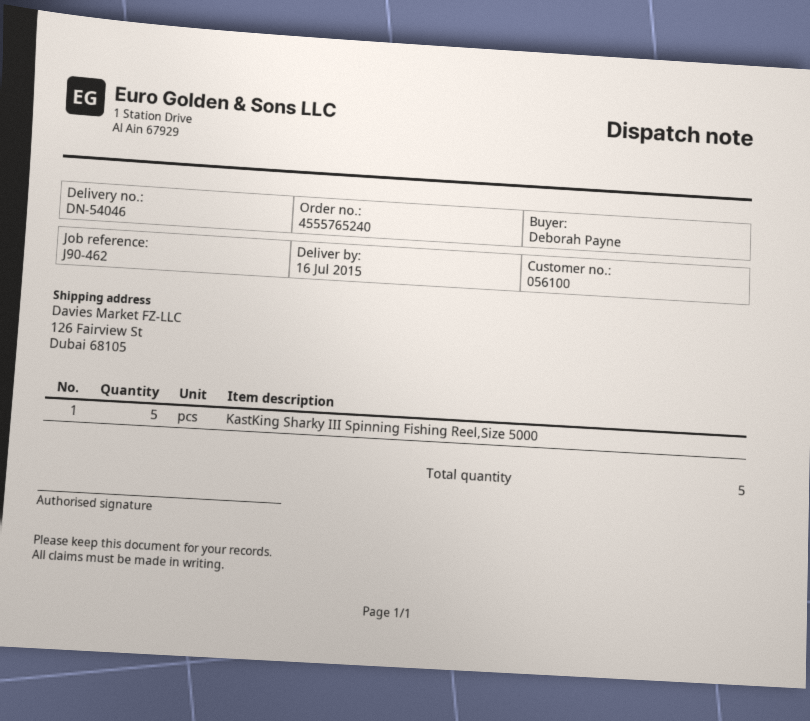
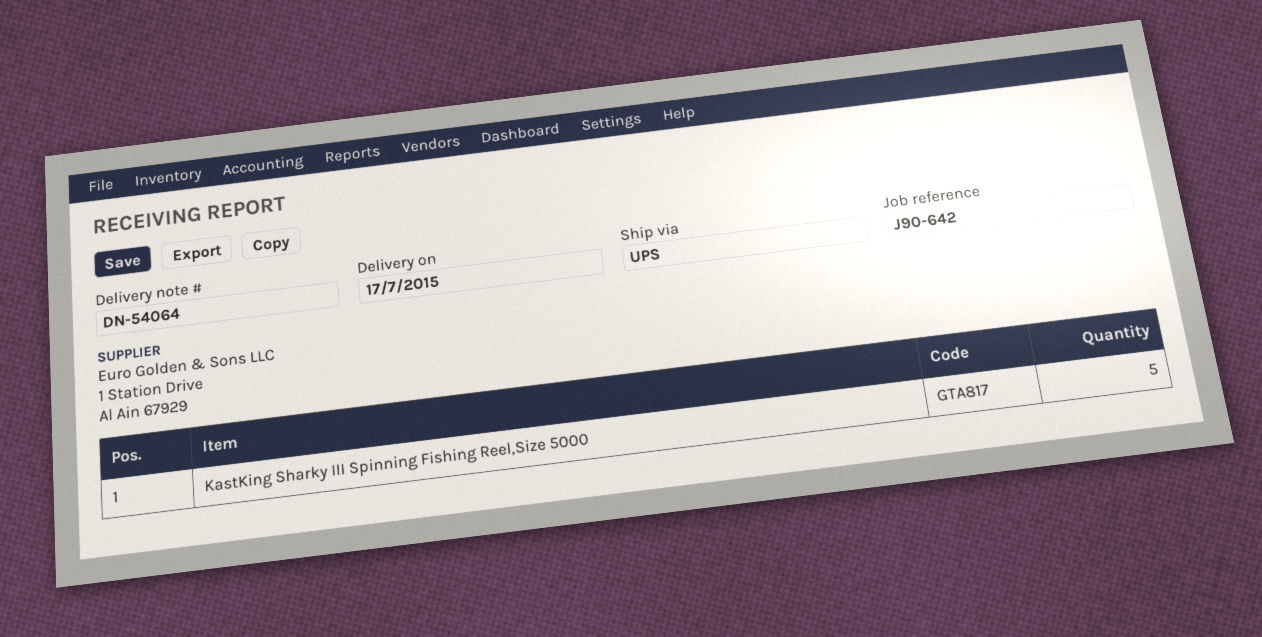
delivery note number: DN-54046 -> DN-54064
delivery date: 2015-07-16 -> 2015-07-17
reference: J90-462 -> J90-642

